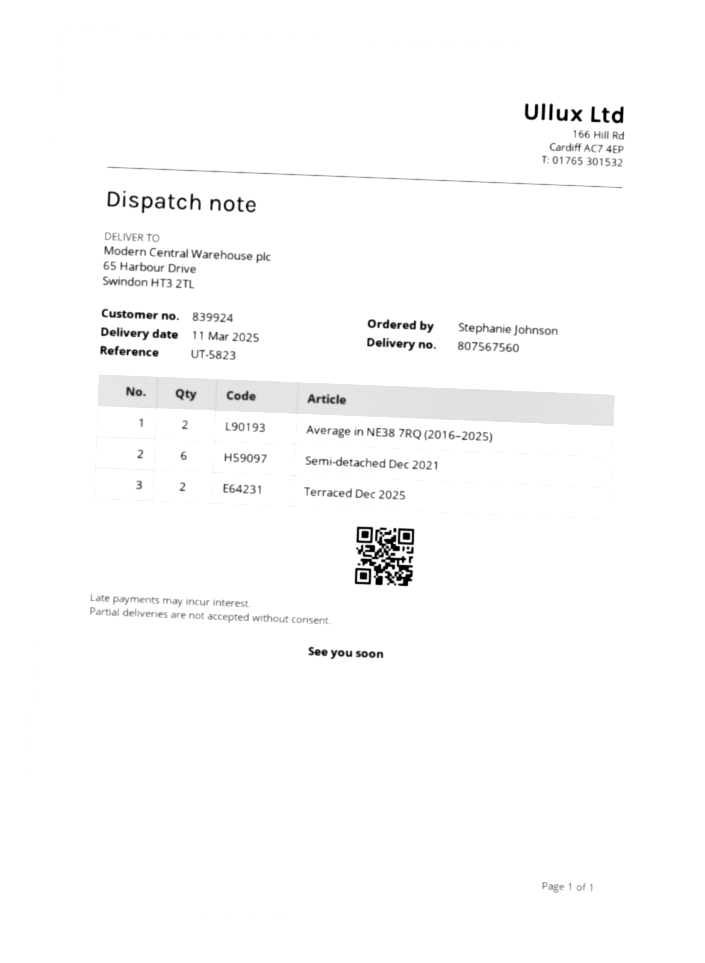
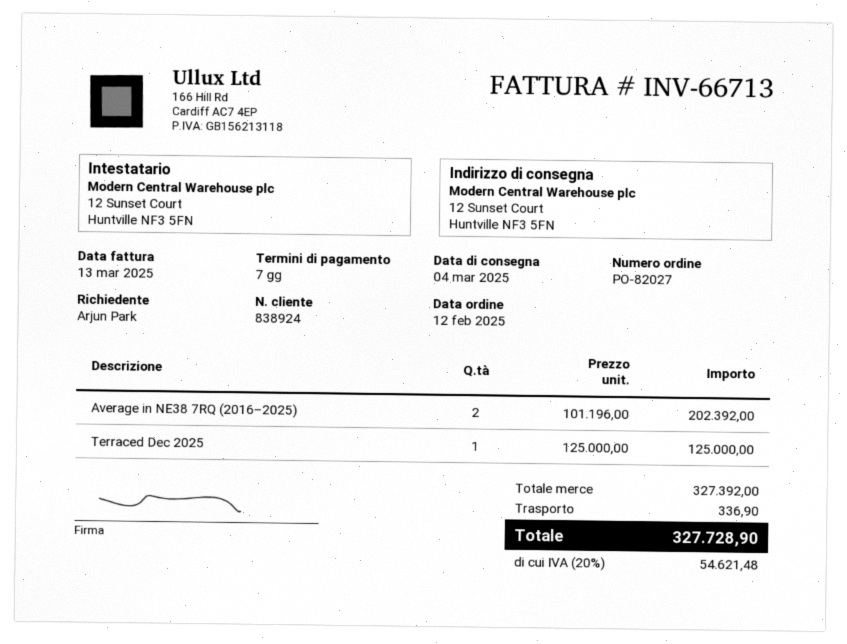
delivery date: 2025-03-11 -> 2025-03-04
customer number: 839924 -> 838924
ordered by: Stephanie Johnson -> Arjun Park
ship to: 65 Harbour Drive, Swindon HT3 2TL -> 12 Sunset Court, Huntville NF3 5FN
Semi-detached Dec 2021: 6 -> none
Terraced Dec 2025: 2 -> 1

